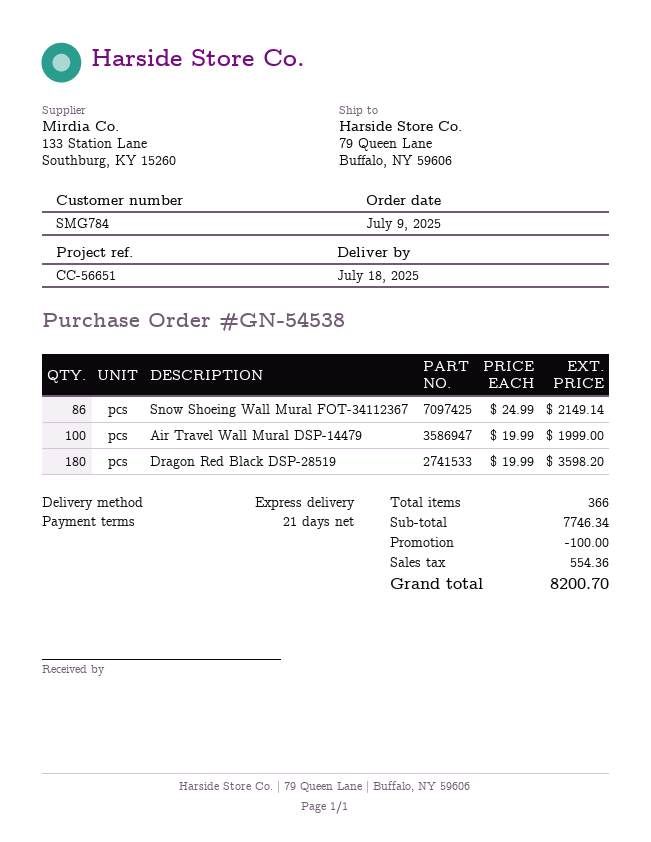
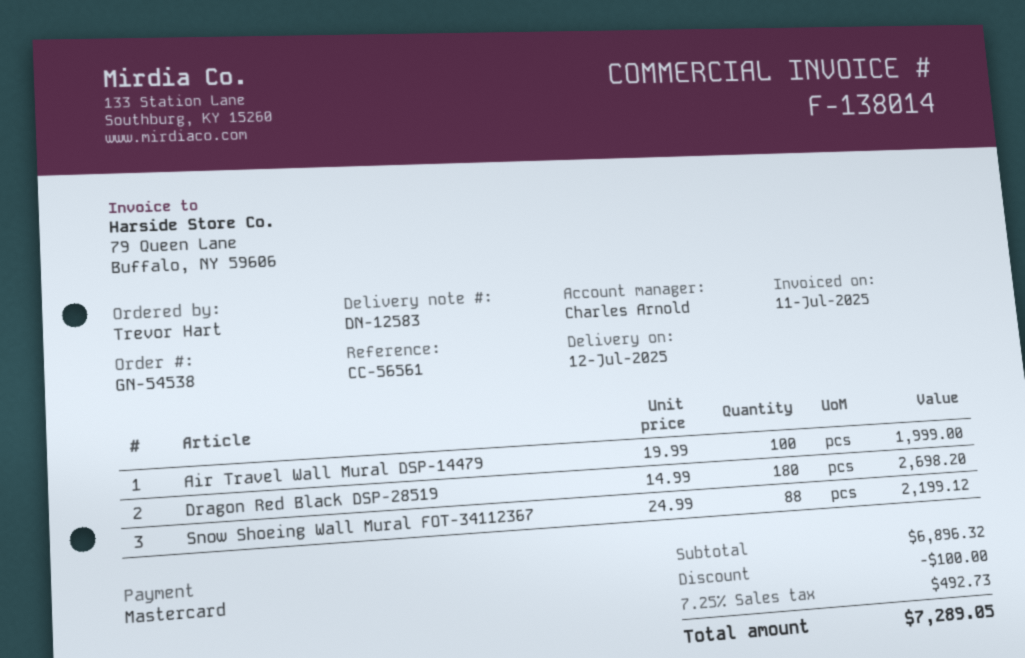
delivery date: 2025-07-18 -> 2025-07-12
reference: CC-56651 -> CC-56561
Snow Shoeing Wall Mural FOT-34112367: 86 x 24.99 = 2149.14 -> 88 x 24.99 = 2199.12
Dragon Red Black DSP-28519: 180 x 19.99 = 3598.20 -> 180 x 14.99 = 2698.20
subtotal: 7746.34 -> 6896.32
tax: 554.36 -> 492.73
total: 8200.70 -> 7289.05

